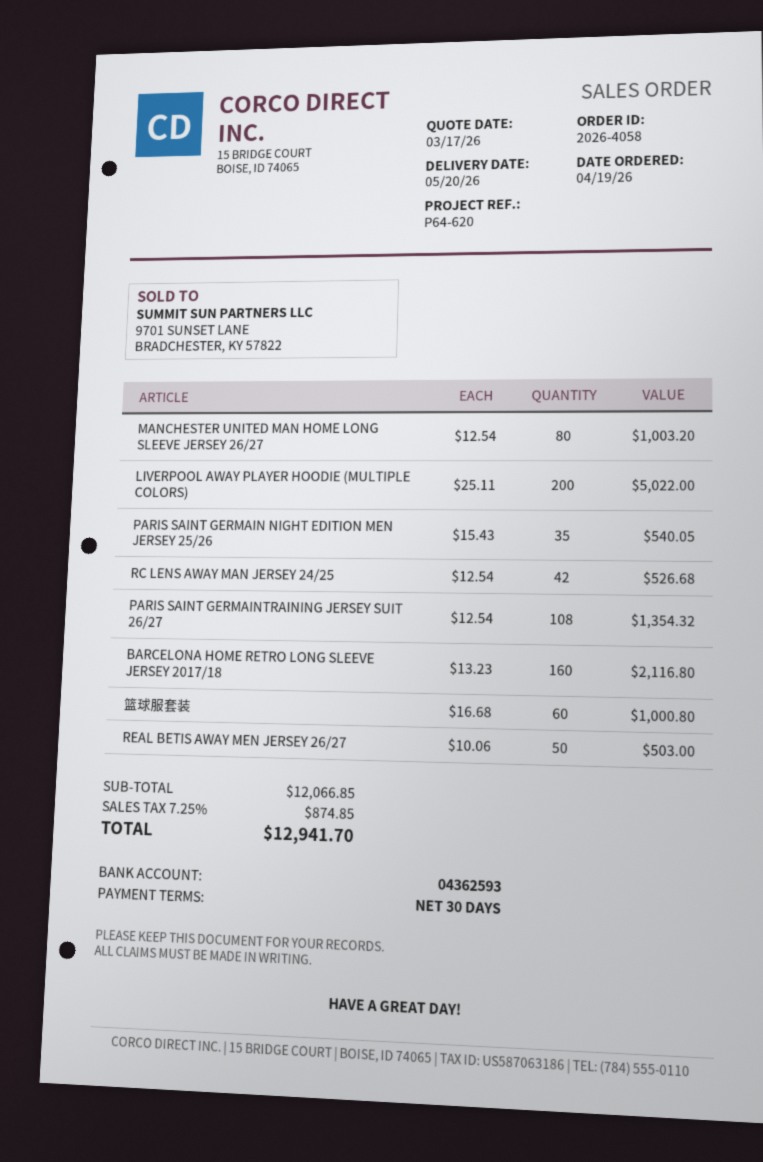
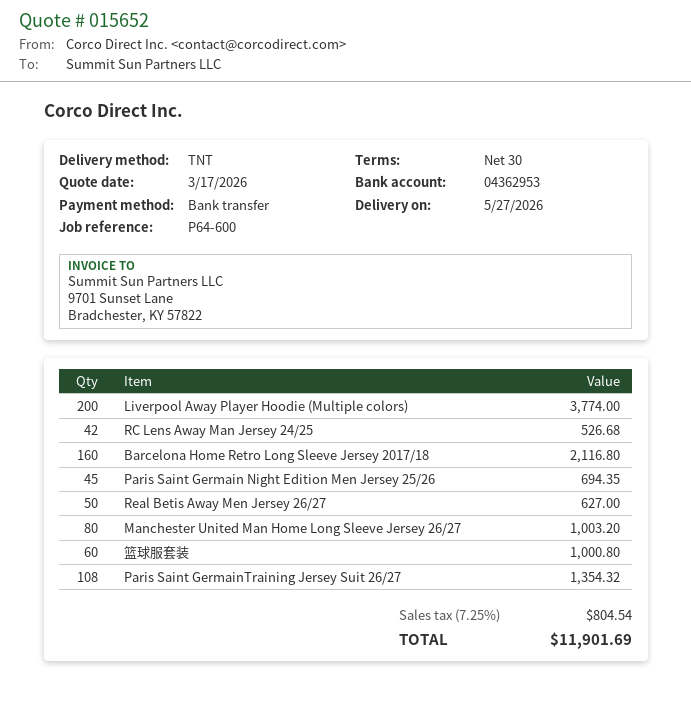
delivery date: 2026-05-20 -> 2026-05-27
reference: P64-620 -> P64-600
bank account: 04362593 -> 04362953
LIVERPOOL AWAY PLAYER HOODIE (MULTIPLE COLORS): 200 for 5022.00 -> 200 for 3774.00
PARIS SAINT GERMAIN NIGHT EDITION MEN JERSEY 25/26: 35 for 540.05 -> 45 for 694.35
REAL BETIS AWAY MEN JERSEY 26/27: 50 for 503.00 -> 50 for 627.00
tax: 7.25% = 874.85 -> 7.25% = 804.54
total: 12941.70 -> 11901.69

